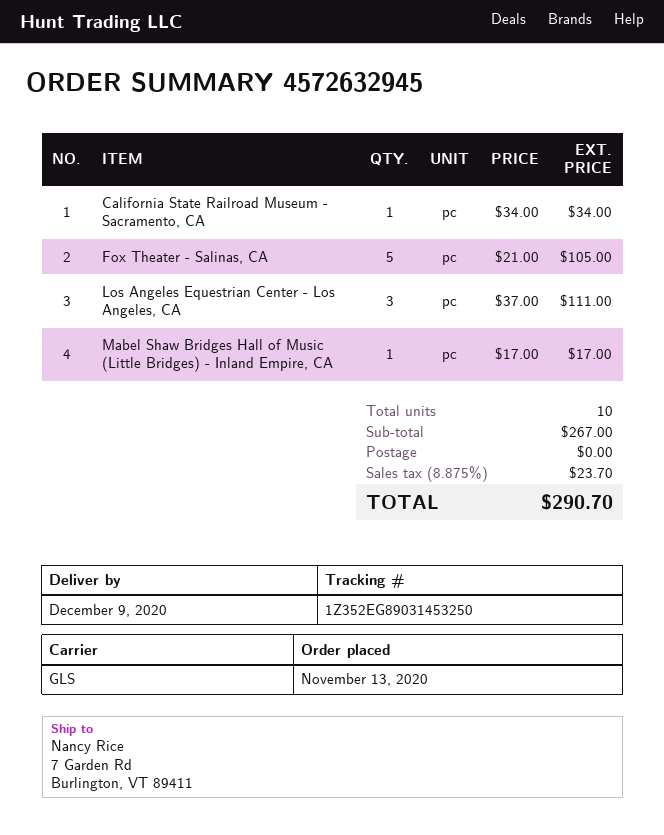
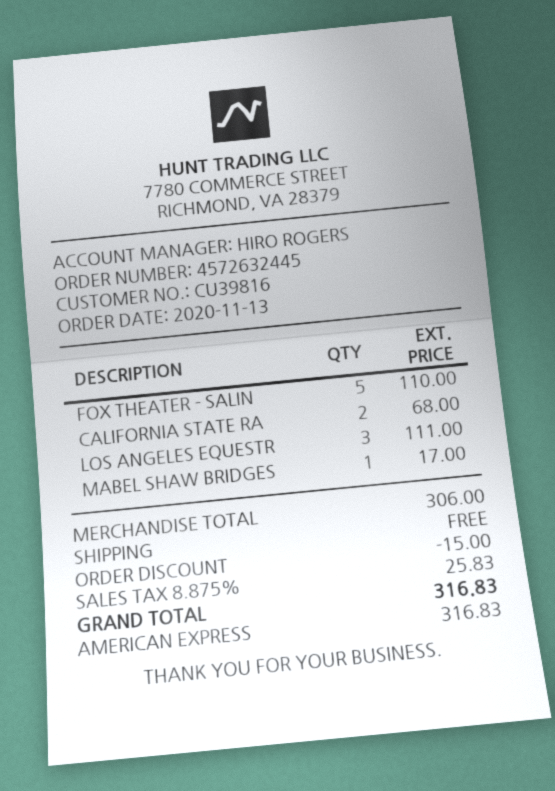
order number: 4572632945 -> 4572632445
California State Railroad Museum - Sacramento, CA: 1 for 34.00 -> 2 for 68.00
Fox Theater - Salinas, CA: 5 for 105.00 -> 5 for 110.00
subtotal: 267.00 -> 306.00
discount: none -> 15.00
tax: 8.875% = 23.70 -> 8.875% = 25.83
total: 290.70 -> 316.83

